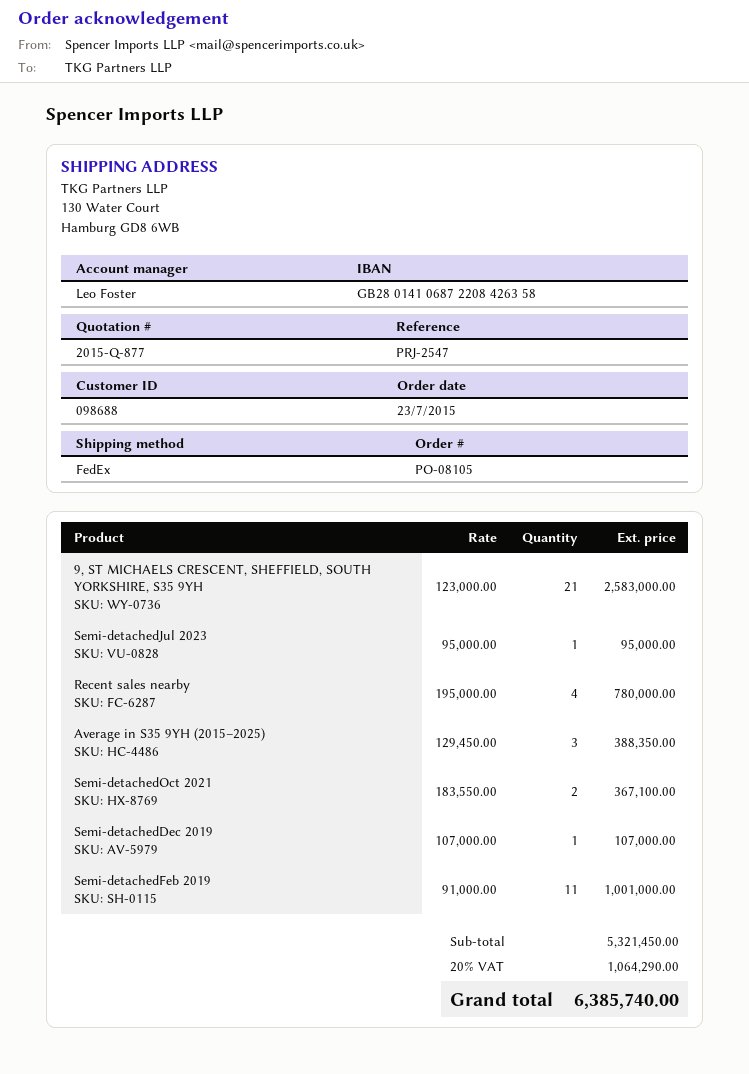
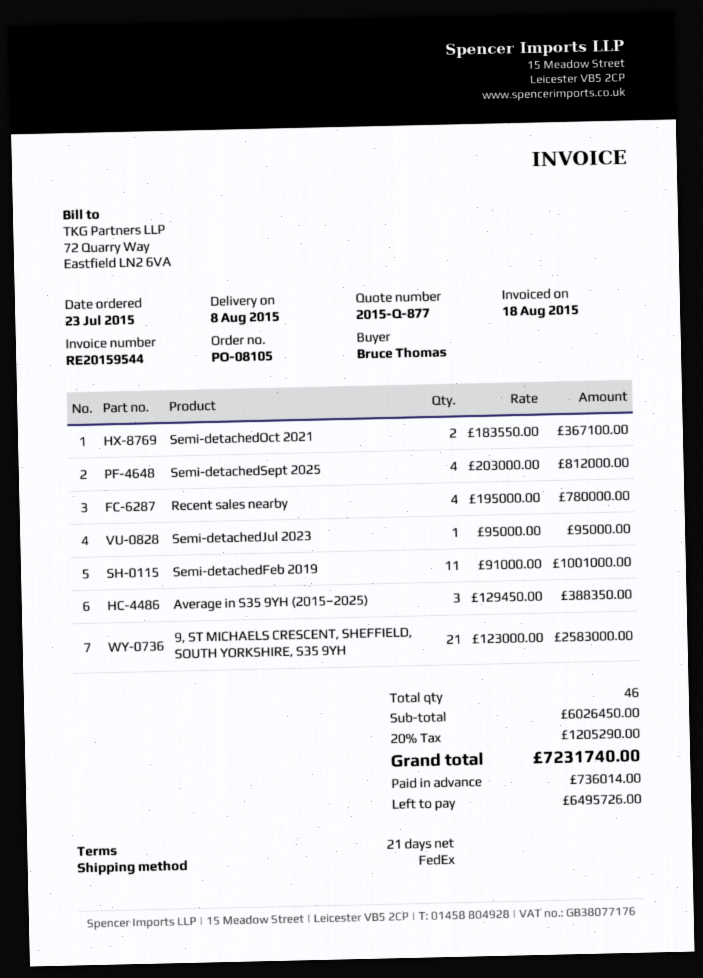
Semi-detachedDec 2019: 1 x 107000.00 = 107000.00 -> none
Semi-detachedSept 2025: none -> 4 x 203000.00 = 812000.00
subtotal: 5321450.00 -> 6026450.00
tax: 20% = 1064290.00 -> 20% = 1205290.00
total: 6385740.00 -> 7231740.00

